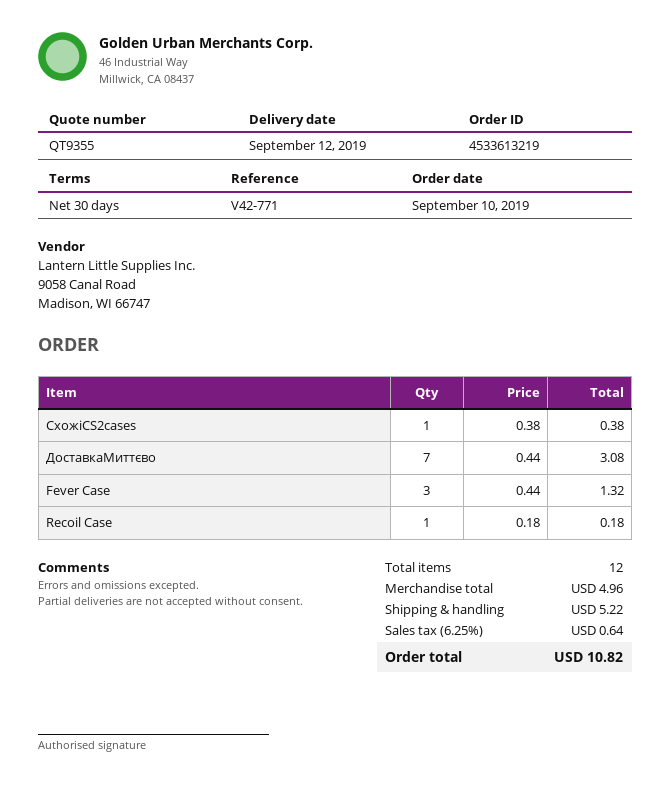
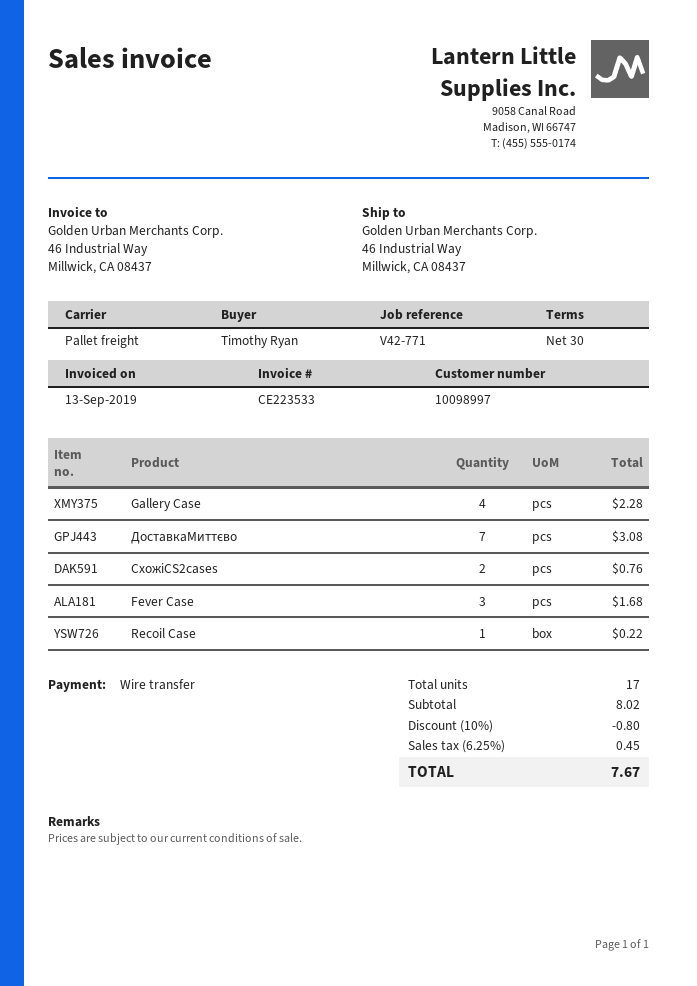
СхожіCS2cases: 1 for 0.38 -> 2 for 0.76
Fever Case: 3 for 1.32 -> 3 for 1.68
Recoil Case: 1 for 0.18 -> 1 for 0.22
Gallery Case: none -> 4 for 2.28
total quantity: 12 -> 17
subtotal: 4.96 -> 8.02
discount: none -> 10% = 0.80
shipping: 5.22 -> none
tax: 6.25% = 0.64 -> 6.25% = 0.45
total: 10.82 -> 7.67

